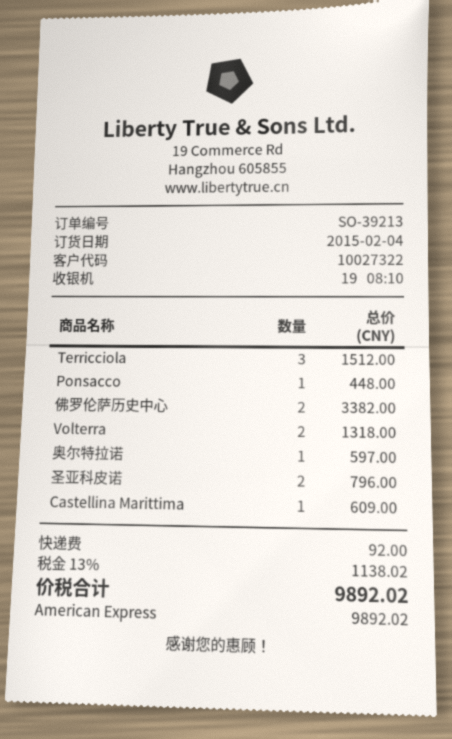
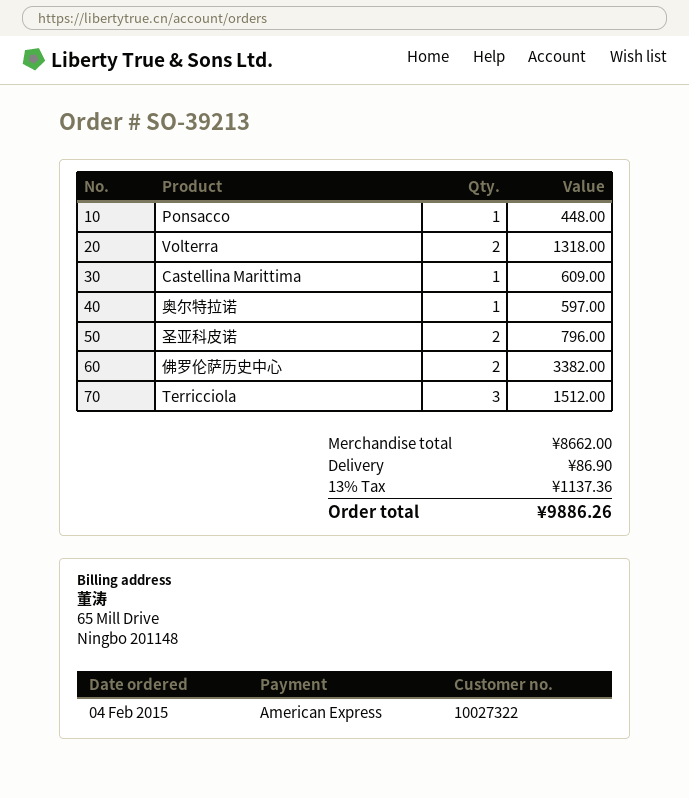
shipping: 92.00 -> 86.90
tax: 13% = 1138.02 -> 13% = 1137.36
total: 9892.02 -> 9886.26

